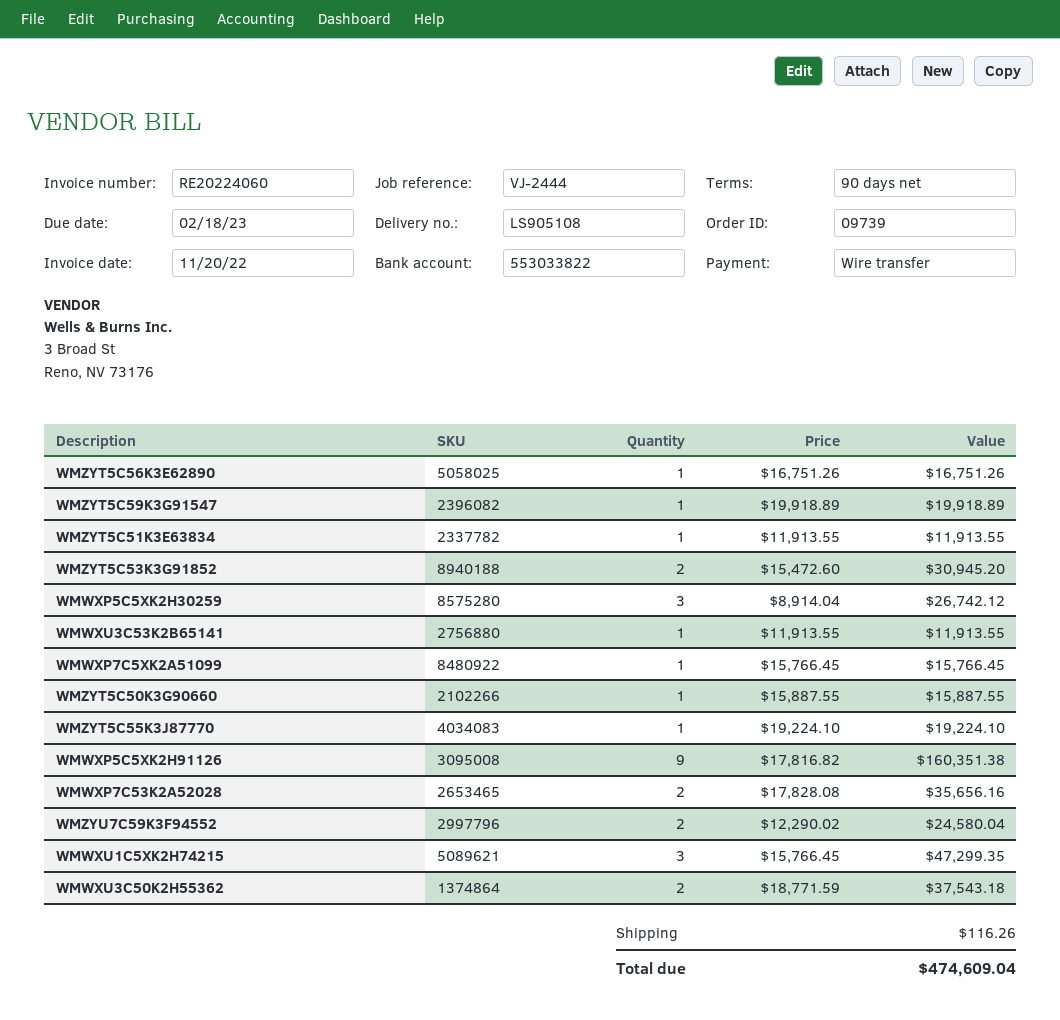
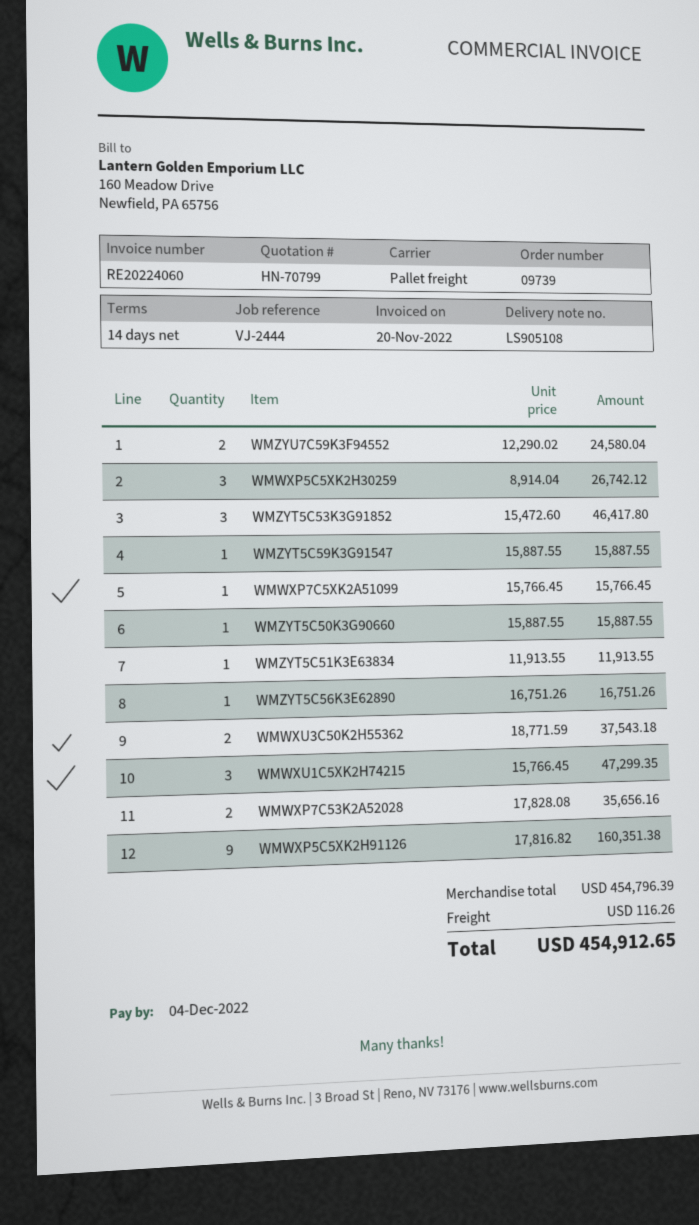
payment terms: 90 days -> 14 days
due date: 2023-02-18 -> 2022-12-04
WMZYT5C59K3G91547: 1 x 19918.89 = 19918.89 -> 1 x 15887.55 = 15887.55
WMZYT5C53K3G91852: 2 x 15472.60 = 30945.20 -> 3 x 15472.60 = 46417.80
WMWXU3C53K2B65141: 1 x 11913.55 = 11913.55 -> none
WMZYT5C55K3J87770: 1 x 19224.10 = 19224.10 -> none
total: 474609.04 -> 454912.65

